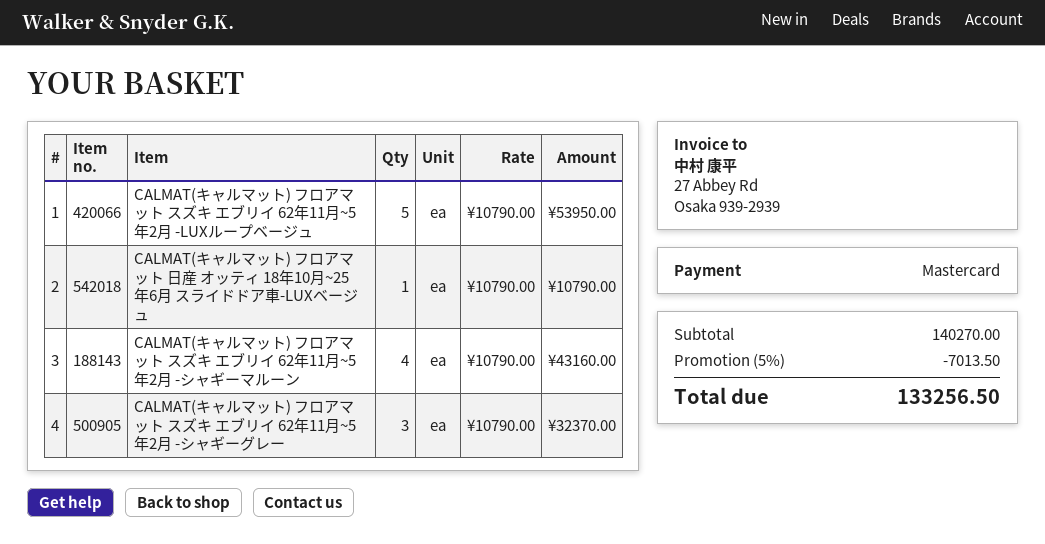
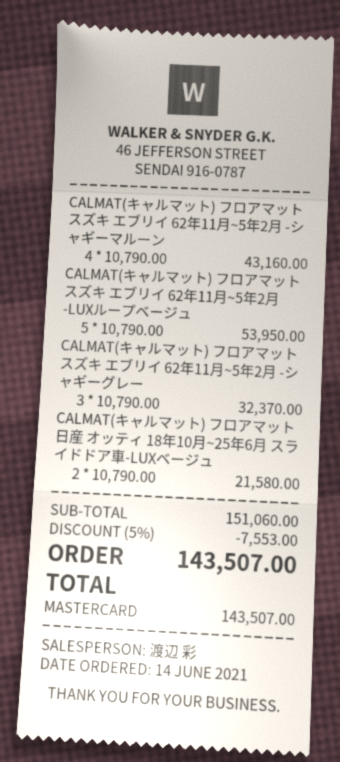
CALMAT(キャルマット) フロアマット 日産 オッティ 18年10月~25年6月 スライドドア車-LUXベージュ: 1 x 10790.00 = 10790.00 -> 2 x 10790.00 = 21580.00
subtotal: 140270.00 -> 151060.00
discount: 5% = 7013.50 -> 5% = 7553.00
total: 133256.50 -> 143507.00

